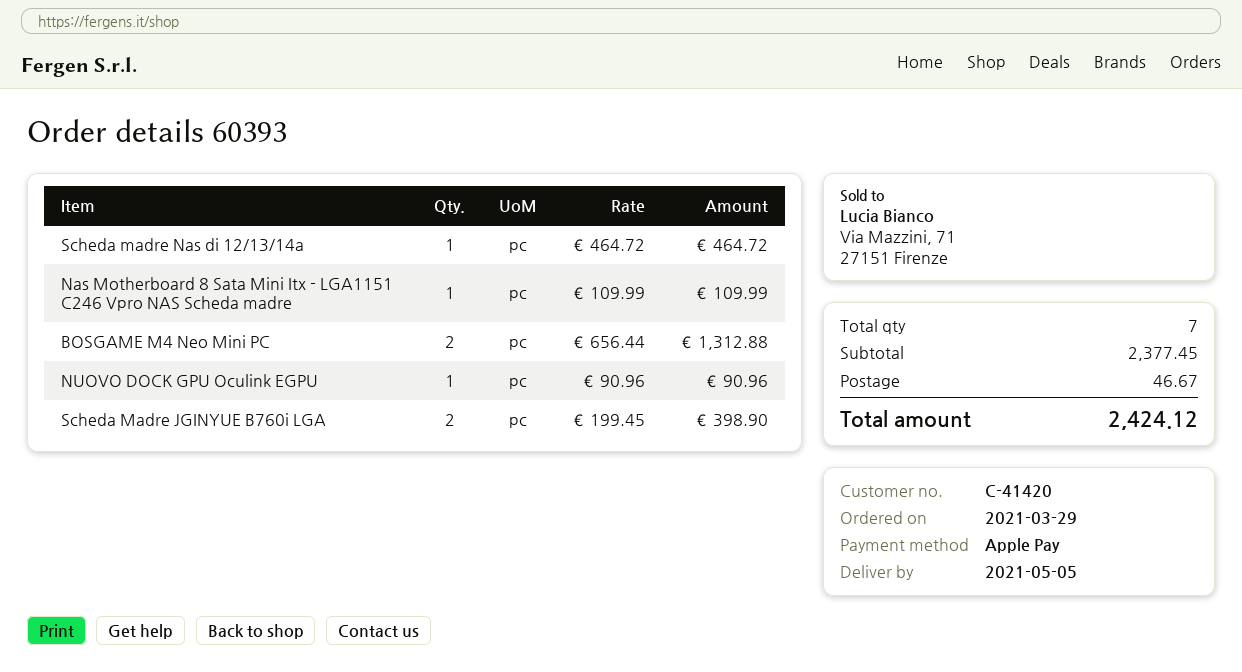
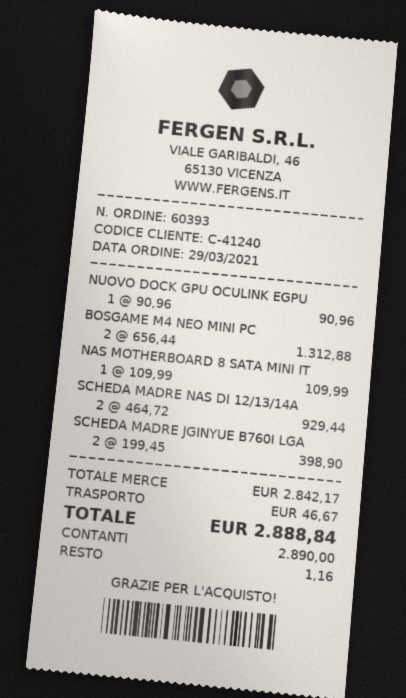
customer number: C-41420 -> C-41240
payment method: Apple Pay -> cash
Scheda madre Nas di 12/13/14a: 1 x 464.72 = 464.72 -> 2 x 464.72 = 929.44
subtotal: 2377.45 -> 2842.17
total: 2424.12 -> 2888.84

